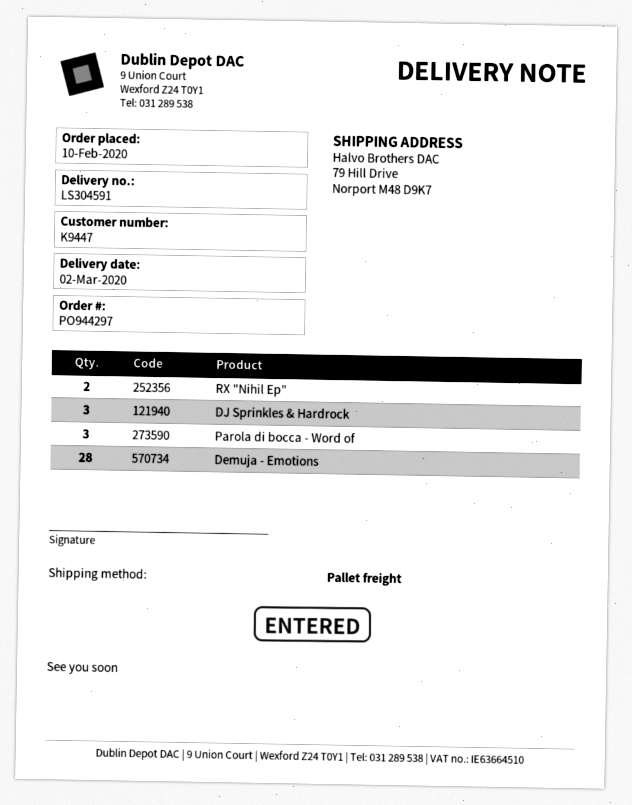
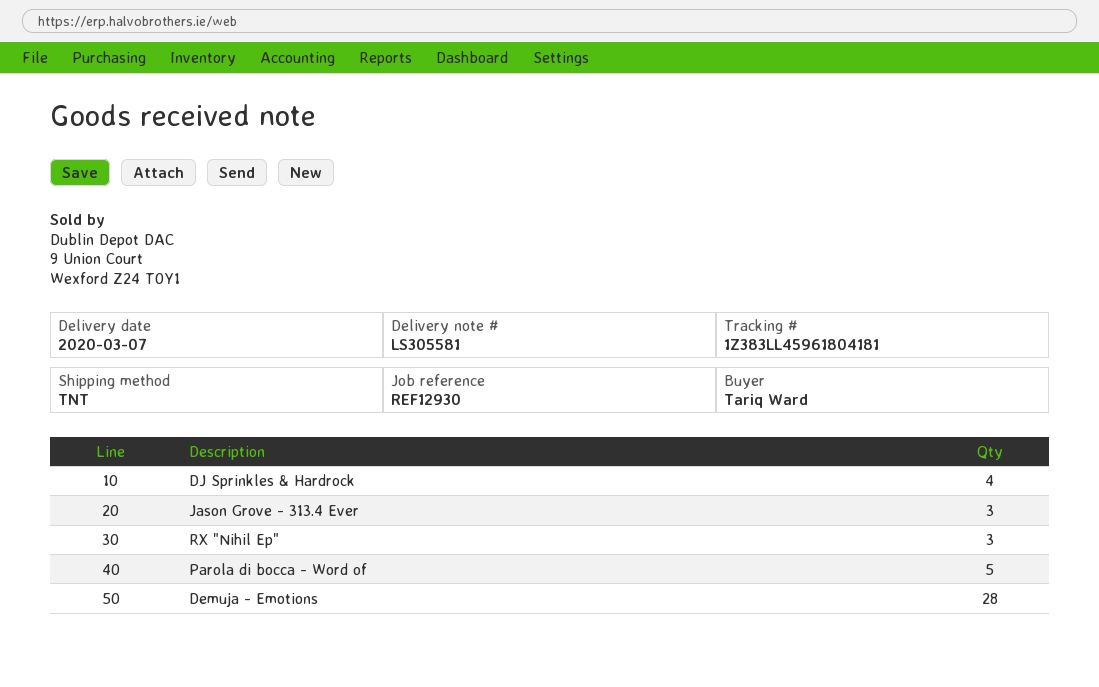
delivery note number: LS304591 -> LS305581
delivery date: 2020-03-02 -> 2020-03-07
shipping method: pallet freight -> TNT
RX "Nihil Ep": 2 -> 3
DJ Sprinkles & Hardrock: 3 -> 4
Parola di bocca - Word of: 3 -> 5
Jason Grove - 313.4 Ever: none -> 3

